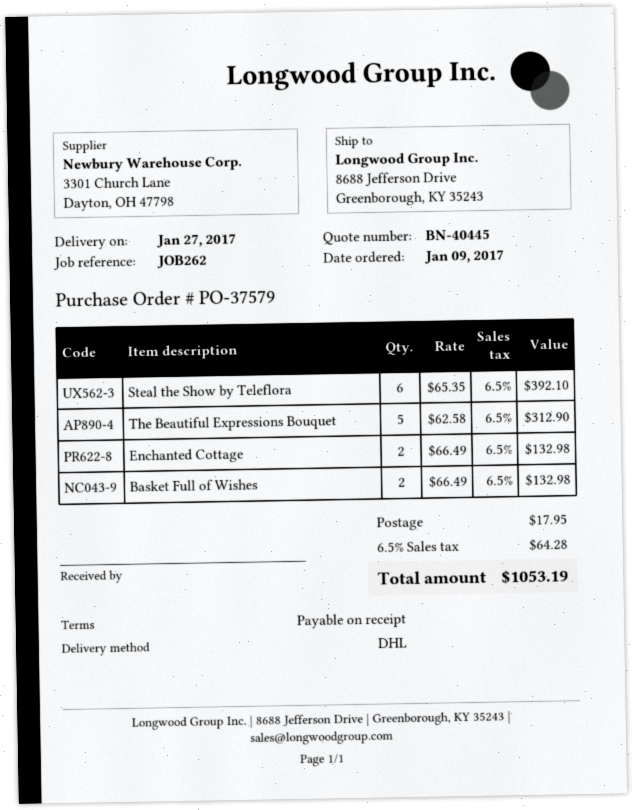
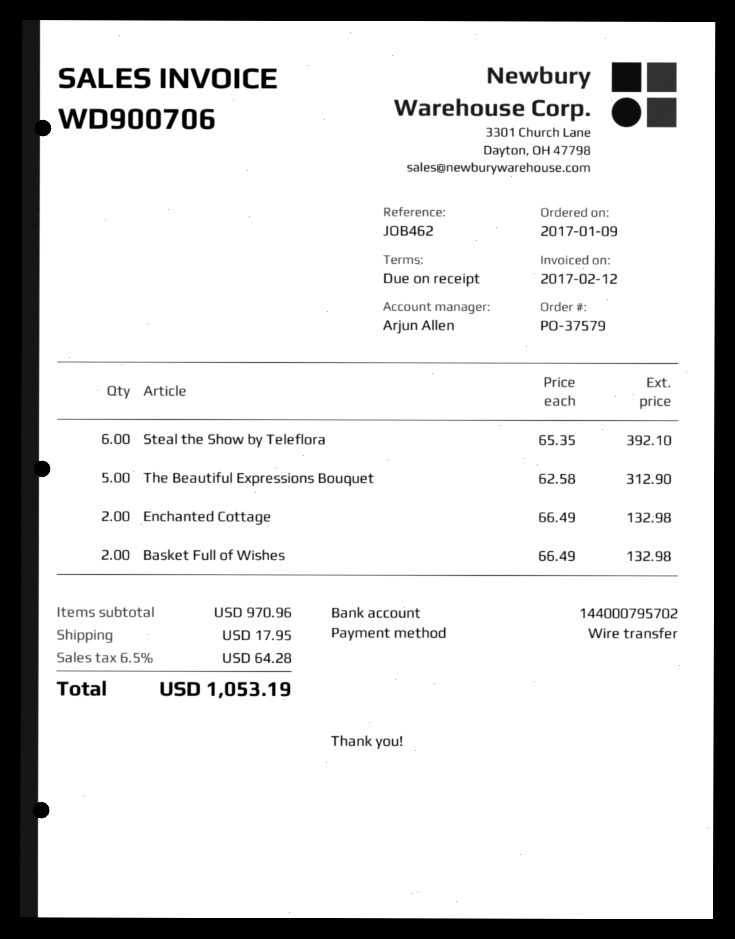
reference: JOB262 -> JOB462

